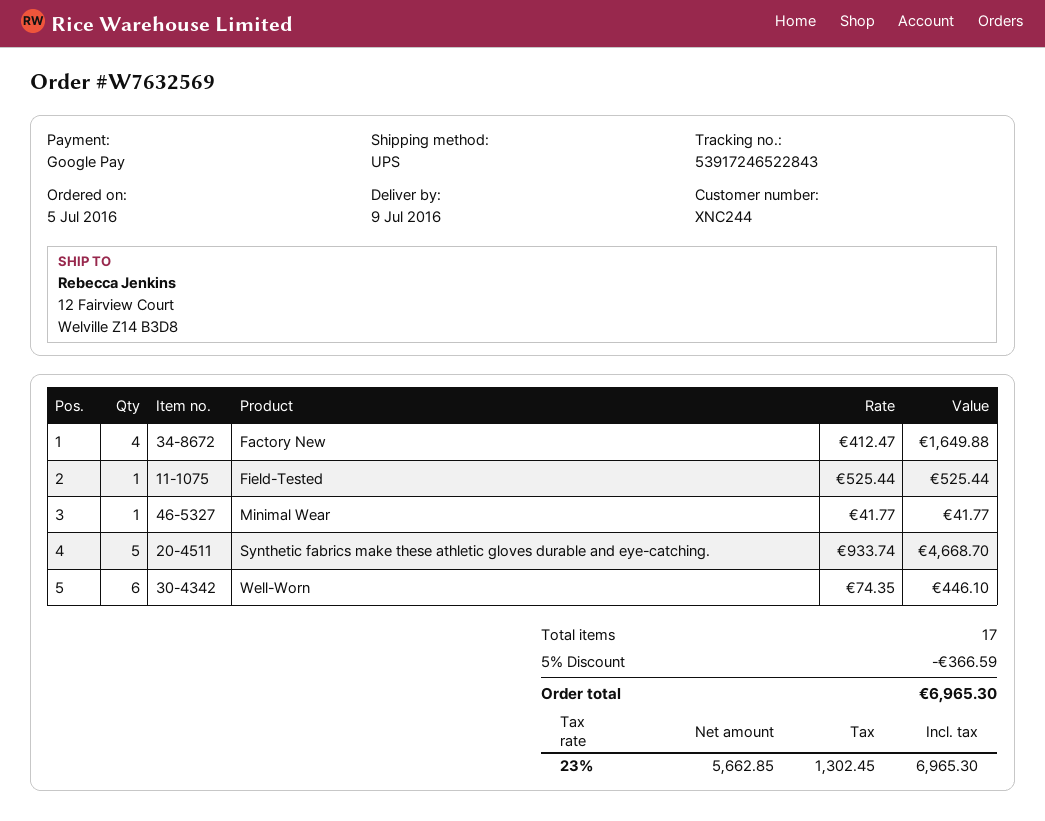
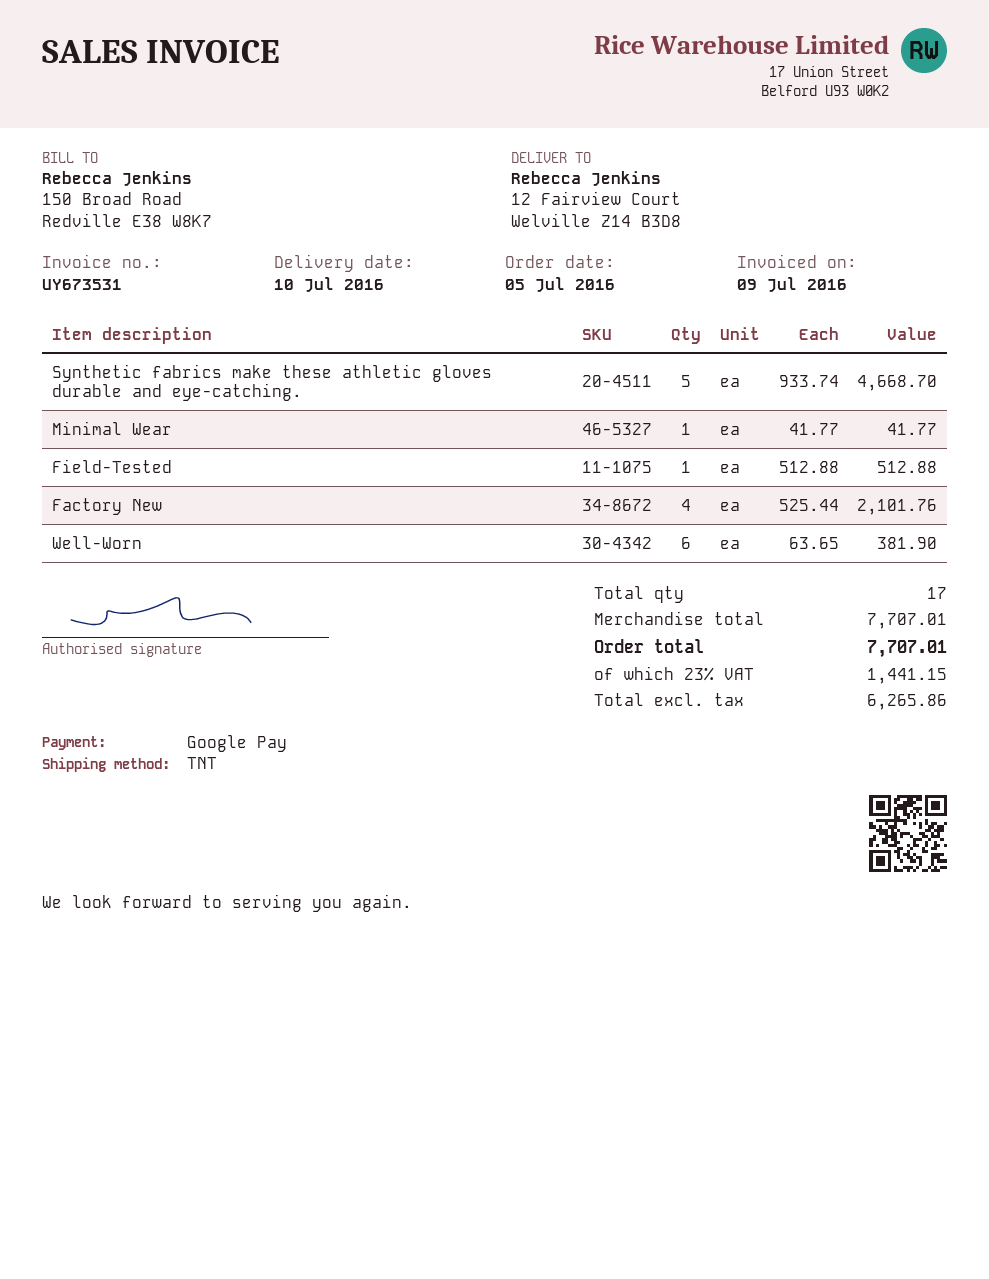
delivery date: 2016-07-09 -> 2016-07-10
shipping method: UPS -> TNT
Factory New: 4 x 412.47 = 1649.88 -> 4 x 525.44 = 2101.76
Field-Tested: 1 x 525.44 = 525.44 -> 1 x 512.88 = 512.88
Well-Worn: 6 x 74.35 = 446.10 -> 6 x 63.65 = 381.90
discount: 5% = 366.59 -> none
net: 5662.85 -> 6265.86
tax: 23% = 1302.45 -> 23% = 1441.15
total: 6965.30 -> 7707.01

